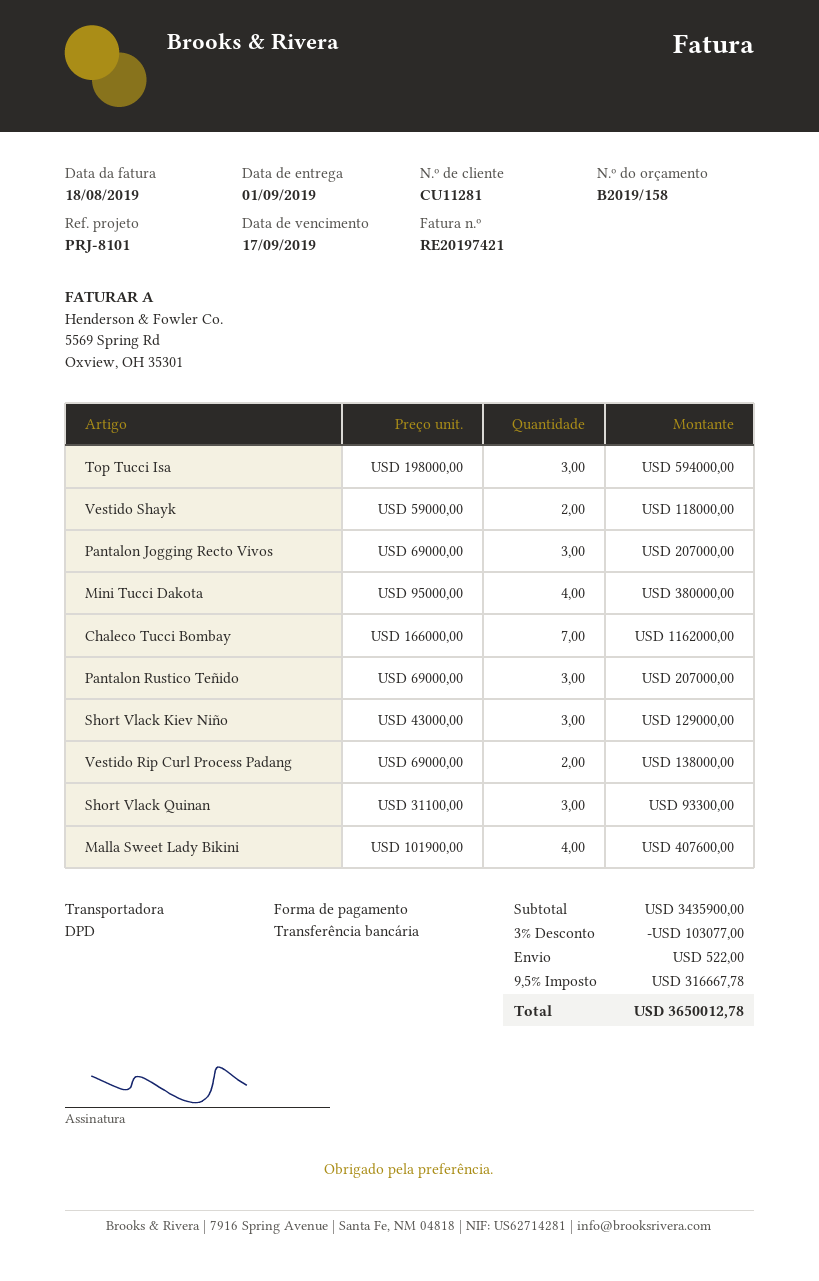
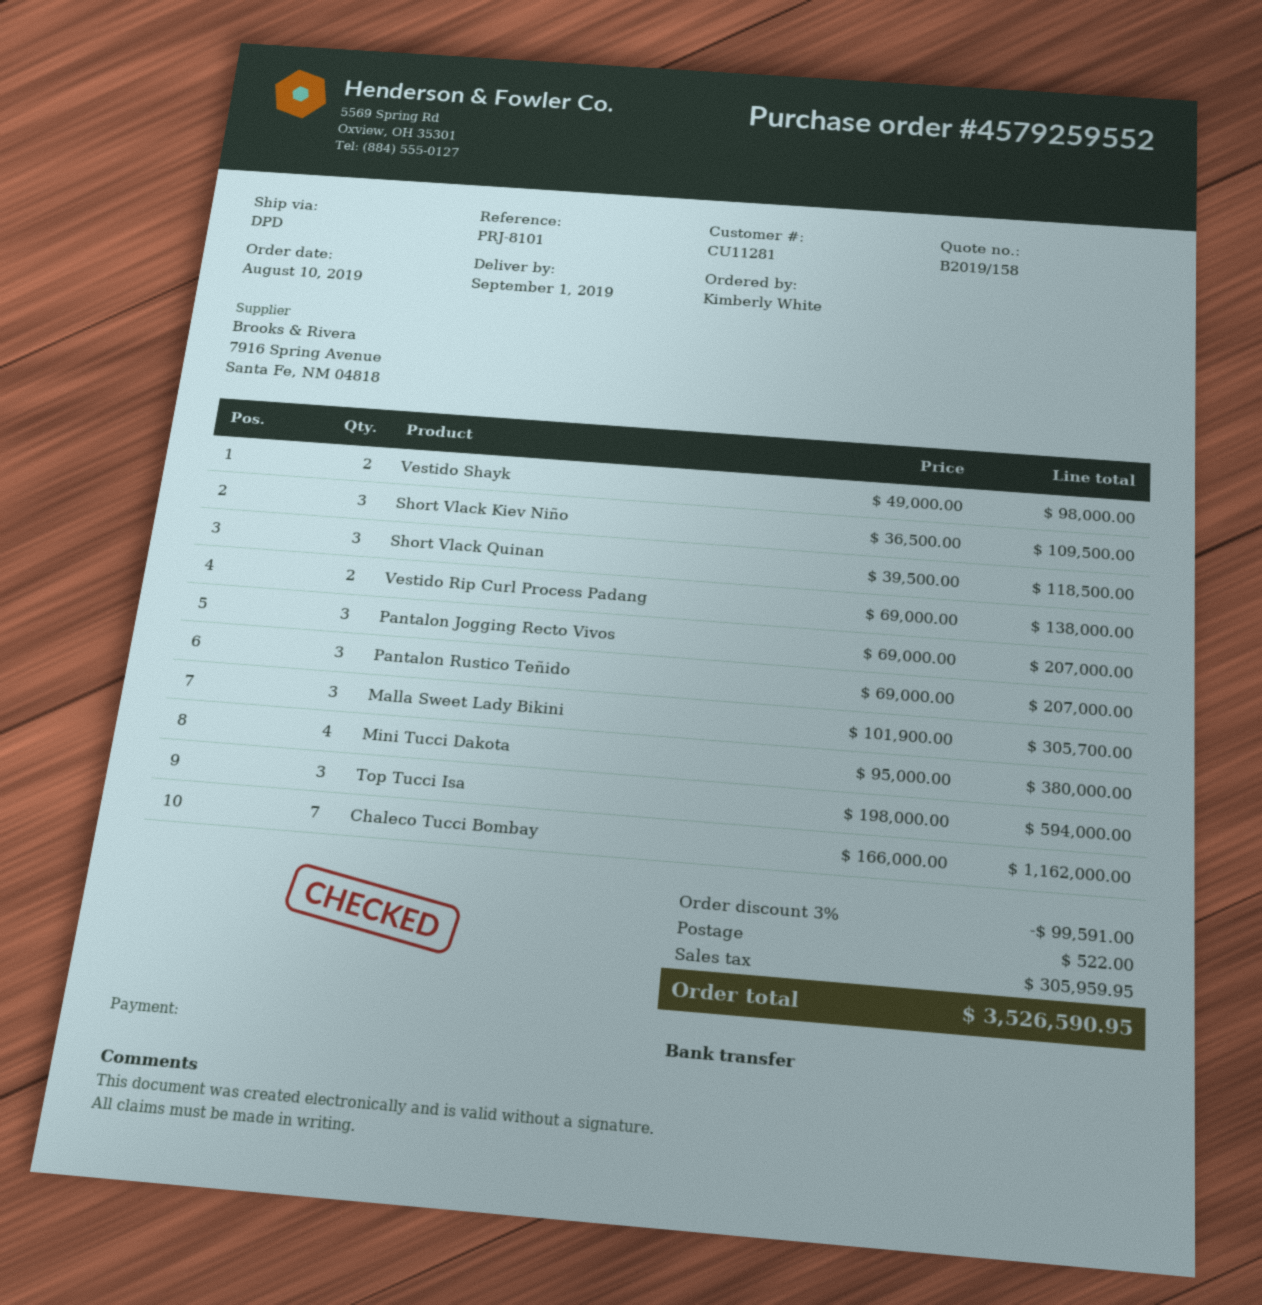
Vestido Shayk: 2 x 59000.00 = 118000.00 -> 2 x 49000.00 = 98000.00
Short Vlack Kiev Niño: 3 x 43000.00 = 129000.00 -> 3 x 36500.00 = 109500.00
Short Vlack Quinan: 3 x 31100.00 = 93300.00 -> 3 x 39500.00 = 118500.00
Malla Sweet Lady Bikini: 4 x 101900.00 = 407600.00 -> 3 x 101900.00 = 305700.00
discount: 3% = 103077.00 -> 3% = 99591.00
tax: 316667.78 -> 305959.95
total: 3650012.78 -> 3526590.95

